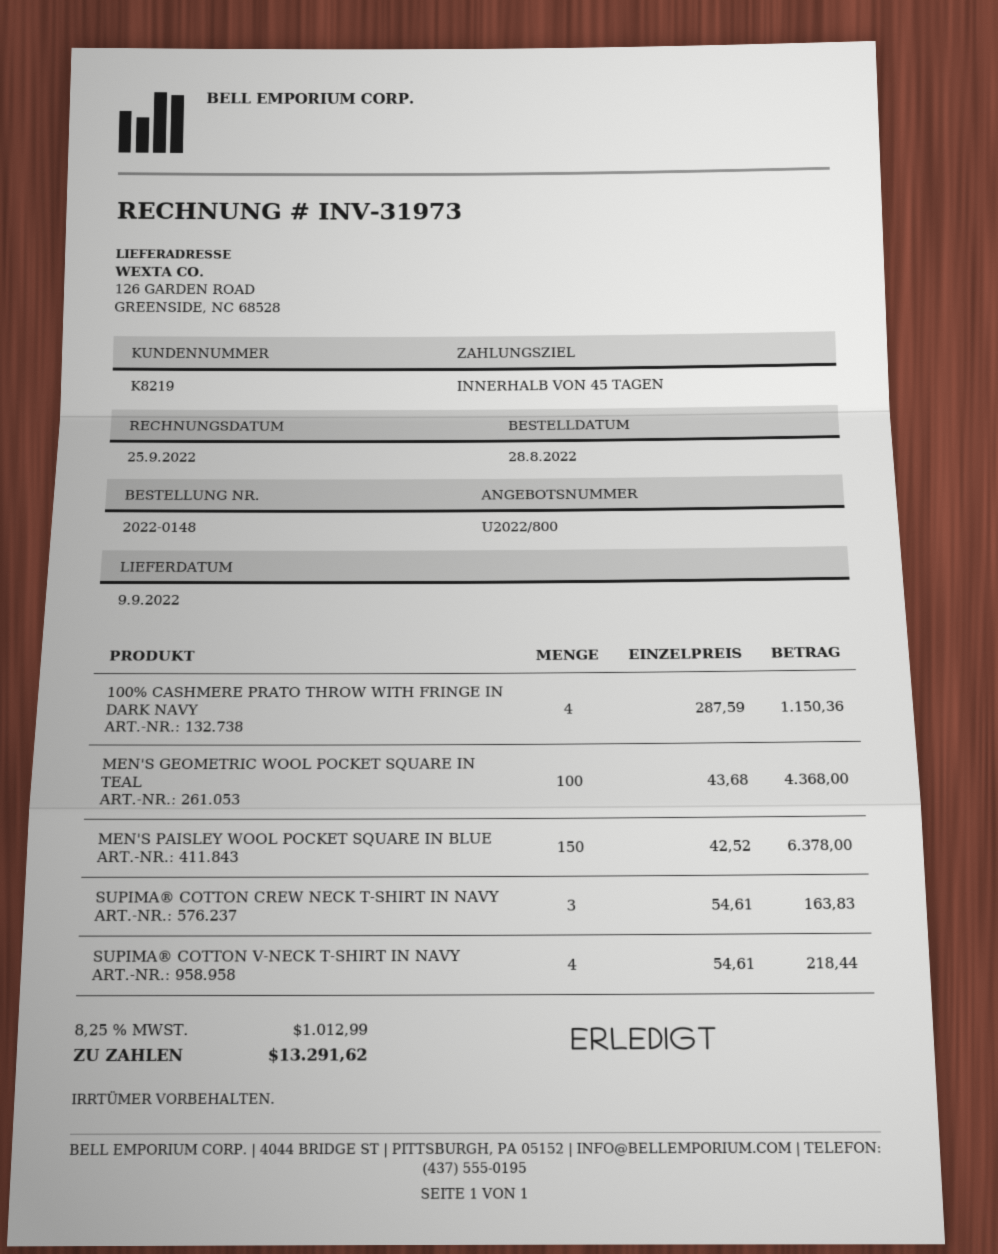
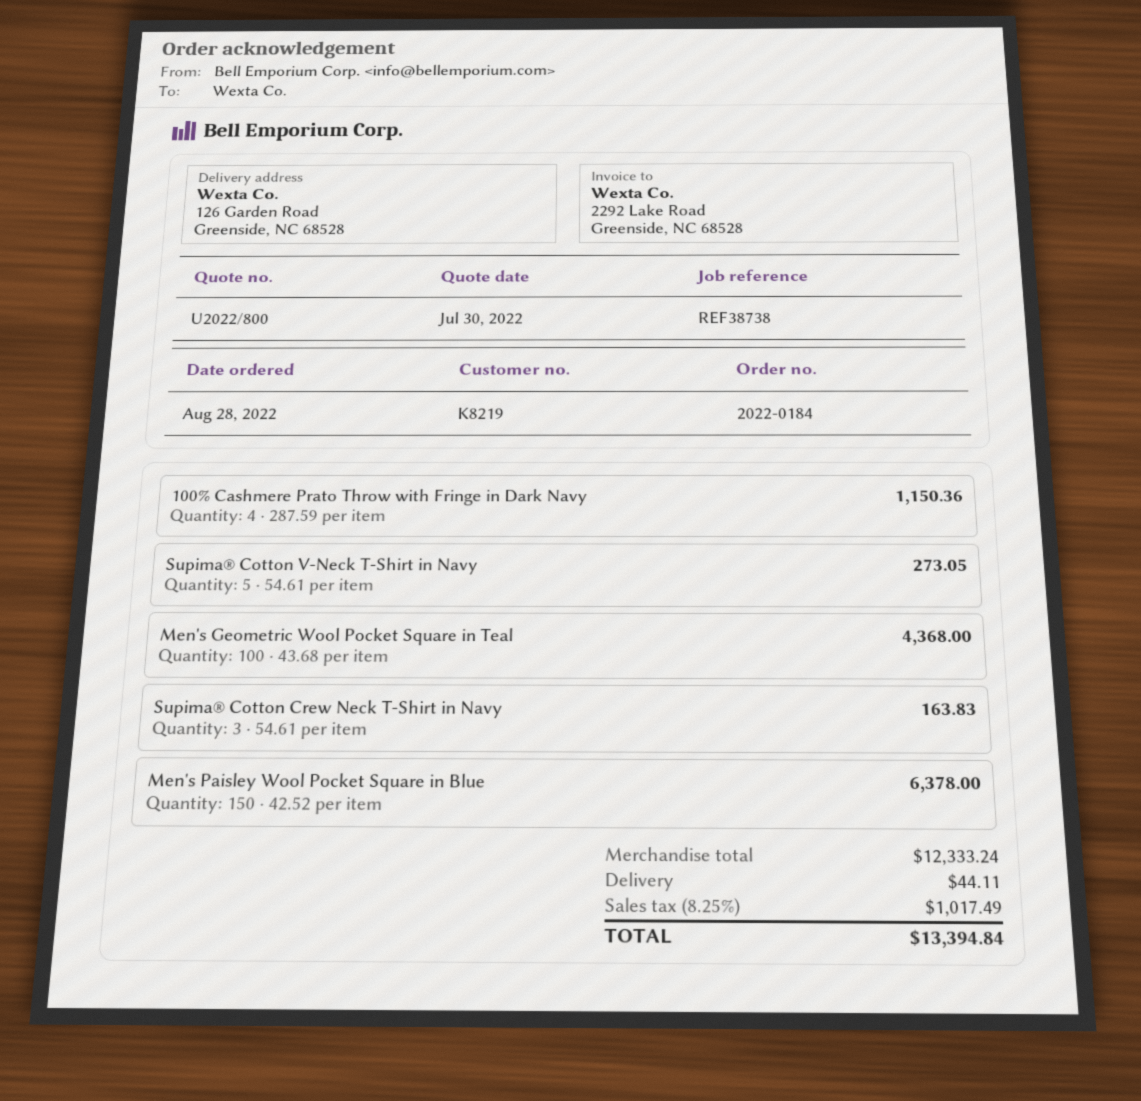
order number: 2022-0148 -> 2022-0184
SUPIMA® COTTON V-NECK T-SHIRT IN NAVY: 4 x 54.61 = 218.44 -> 5 x 54.61 = 273.05
shipping: none -> 44.11
tax: 8.25% = 1012.99 -> 8.25% = 1017.49
total: 13291.62 -> 13394.84

